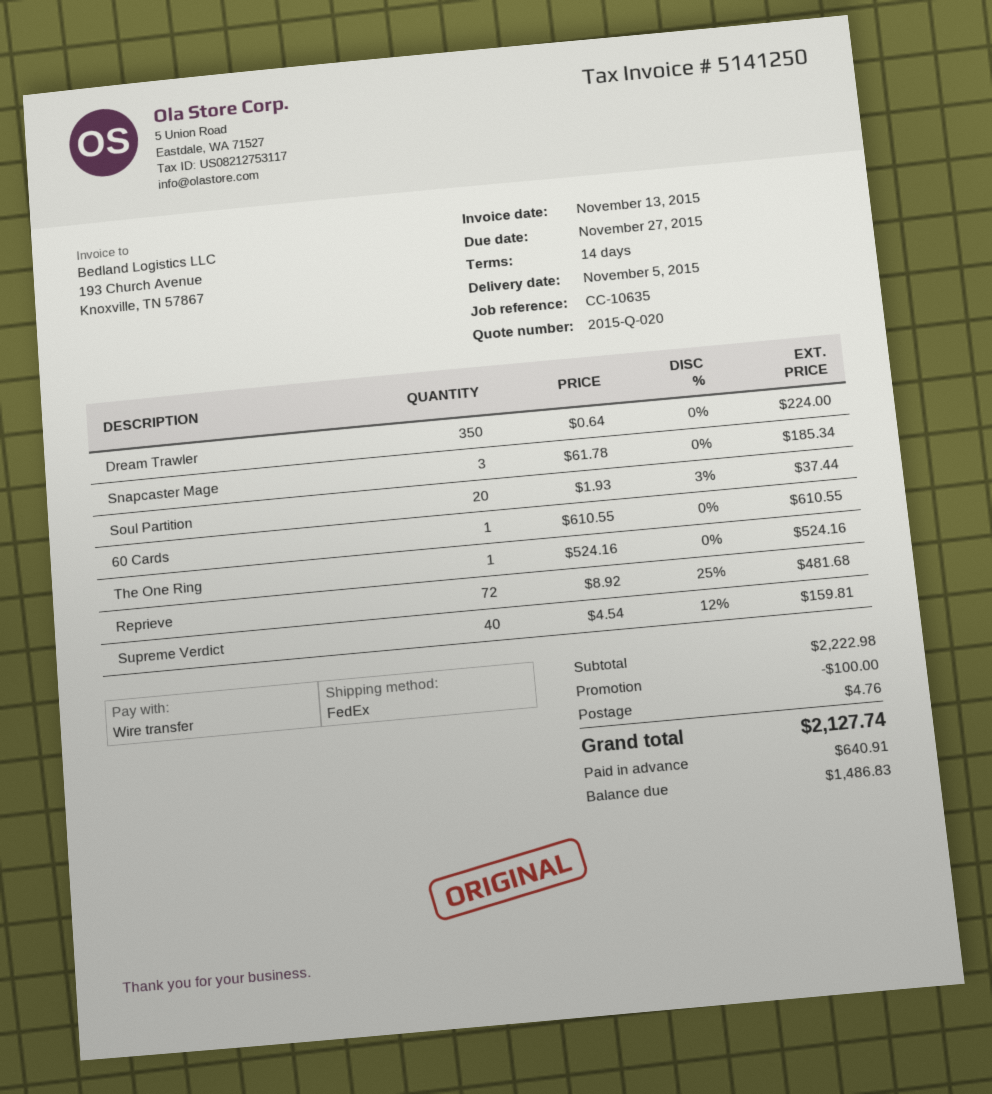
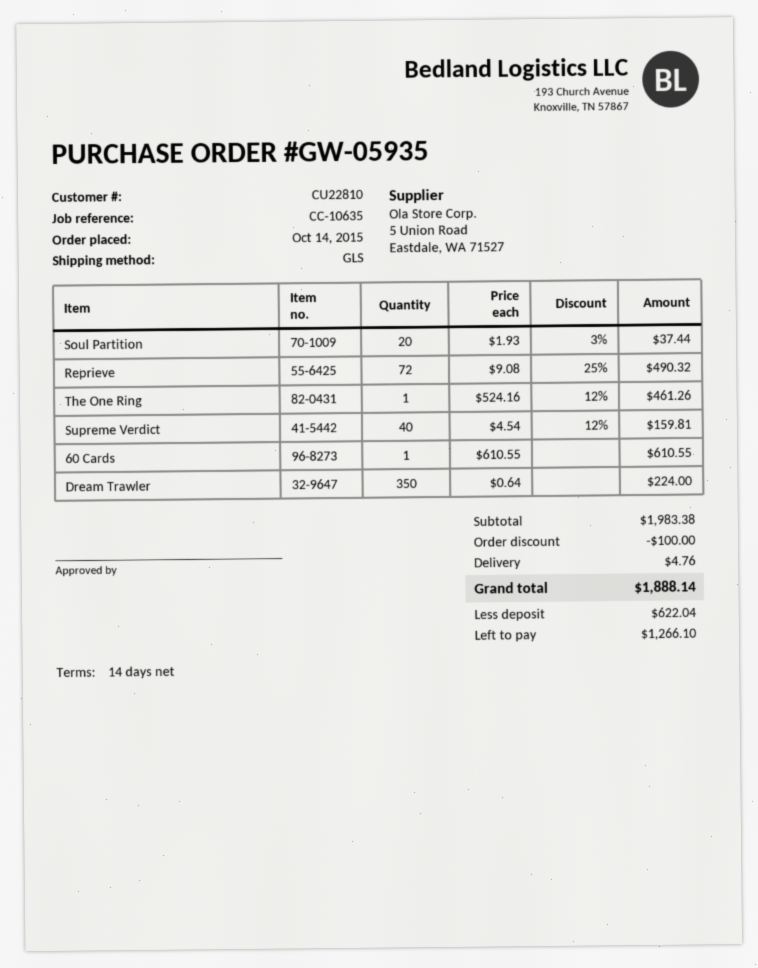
shipping method: FedEx -> GLS
Snapcaster Mage: 3 x 61.78 = 185.34 -> none
The One Ring: 1 x 524.16 = 524.16 -> 1 x 524.16 - 12% = 461.26
Reprieve: 72 x 8.92 - 25% = 481.68 -> 72 x 9.08 - 25% = 490.32
subtotal: 2222.98 -> 1983.38
total: 2127.74 -> 1888.14
deposit: 640.91 -> 622.04
balance: 1486.83 -> 1266.10

